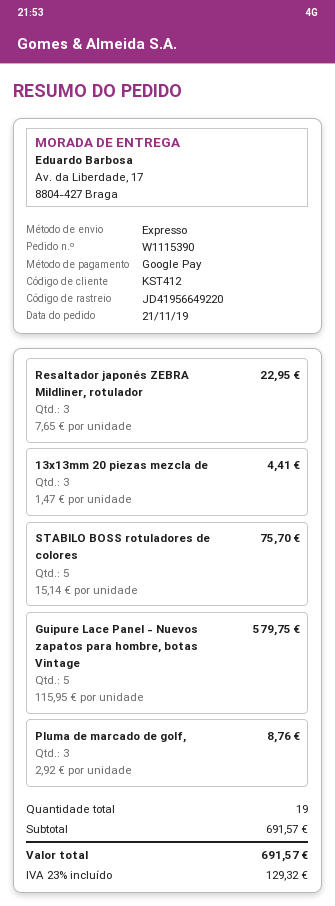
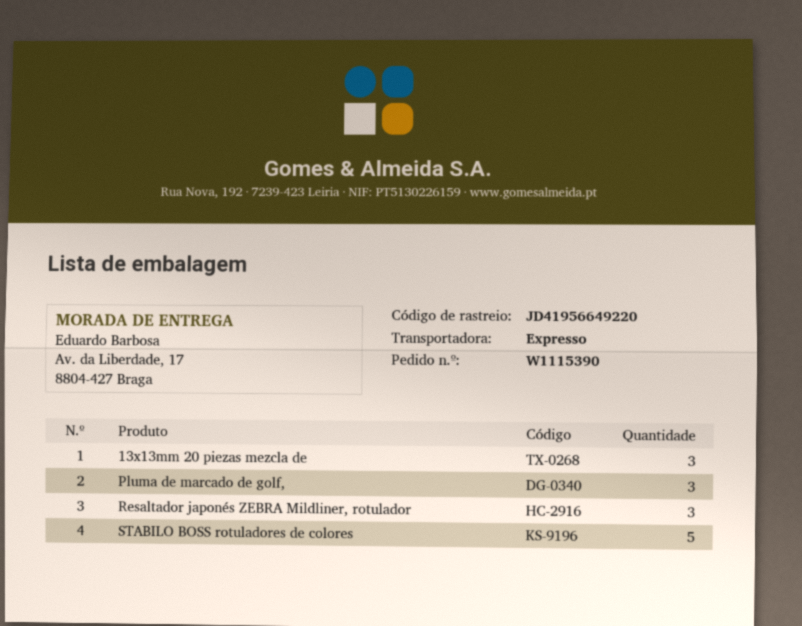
Guipure Lace Panel - Nuevos zapatos para hombre, botas Vintage: 5 -> none

